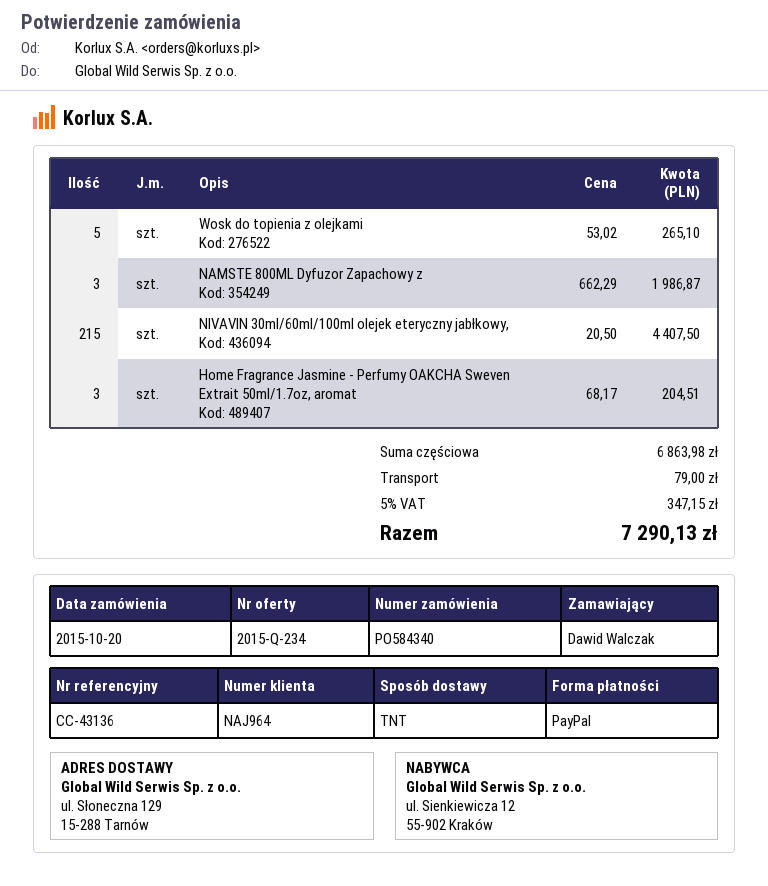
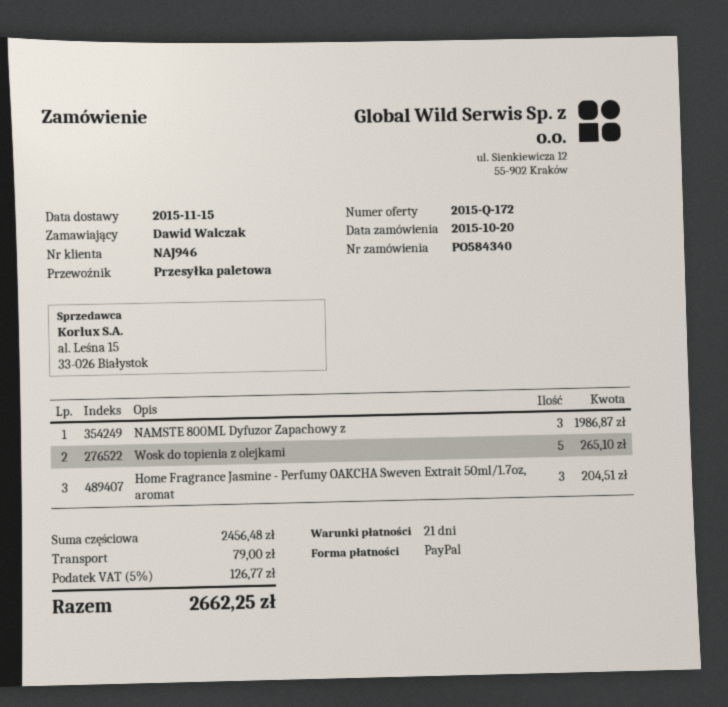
quote number: 2015-Q-234 -> 2015-Q-172
customer number: NAJ964 -> NAJ946
shipping method: TNT -> pallet freight
NIVAVIN 30ml/60ml/100ml olejek eteryczny jabłkowy,: 215 for 4407.50 -> none
subtotal: 6863.98 -> 2456.48
tax: 5% = 347.15 -> 5% = 126.77
total: 7290.13 -> 2662.25

